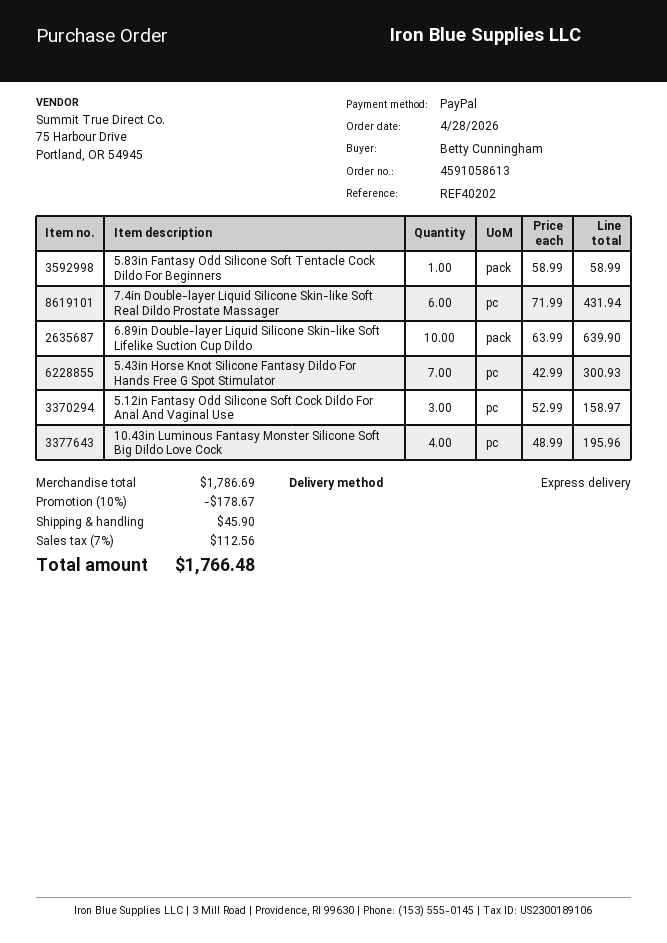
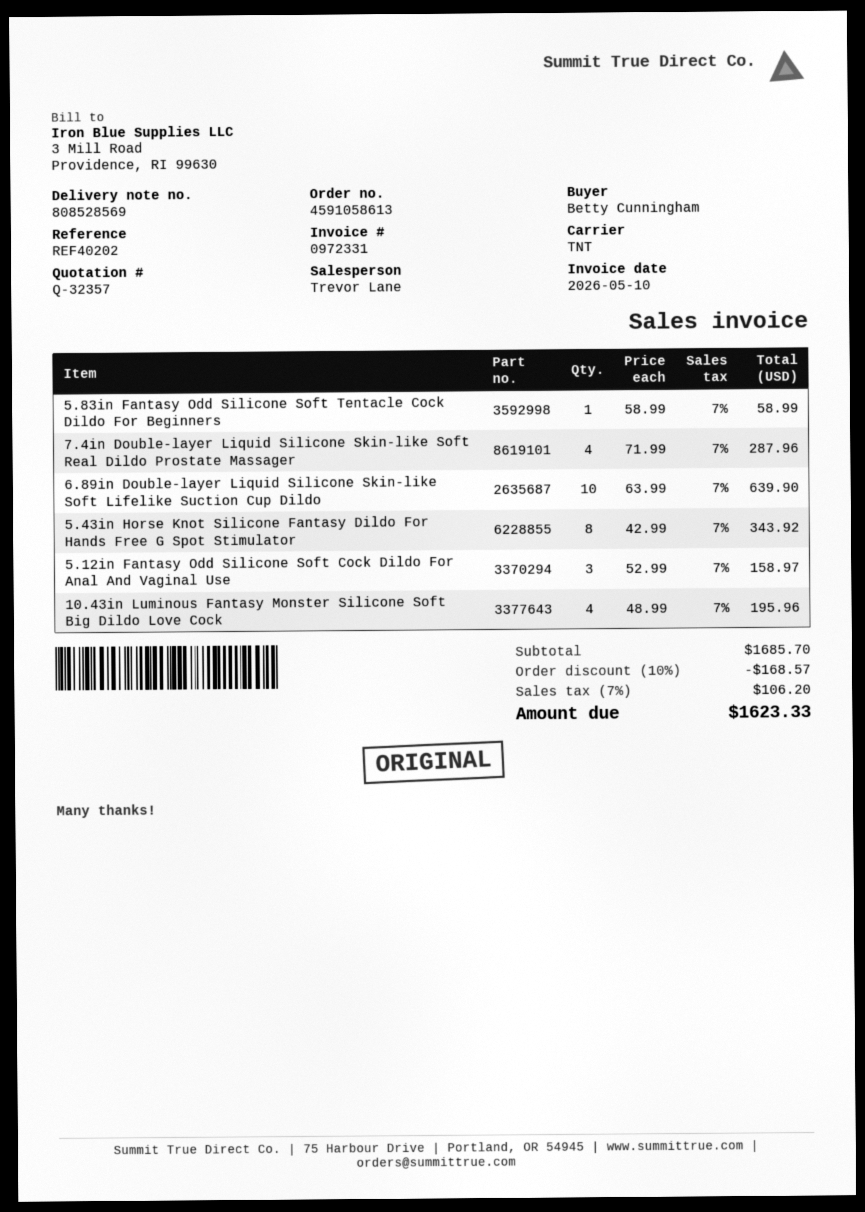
shipping method: express -> TNT
7.4in Double-layer Liquid Silicone Skin-like Soft Real Dildo Prostate Massager: 6 x 71.99 = 431.94 -> 4 x 71.99 = 287.96
5.43in Horse Knot Silicone Fantasy Dildo For Hands Free G Spot Stimulator: 7 x 42.99 = 300.93 -> 8 x 42.99 = 343.92
subtotal: 1786.69 -> 1685.70
discount: 10% = 178.67 -> 10% = 168.57
shipping: 45.90 -> none
tax: 7% = 112.56 -> 7% = 106.20
total: 1766.48 -> 1623.33

